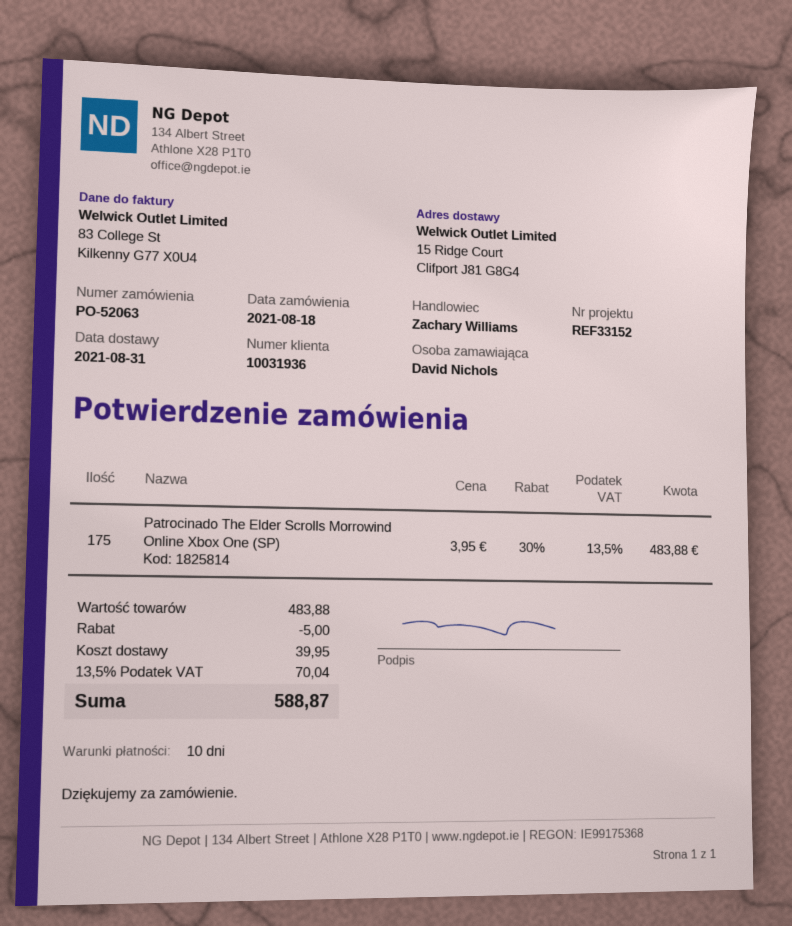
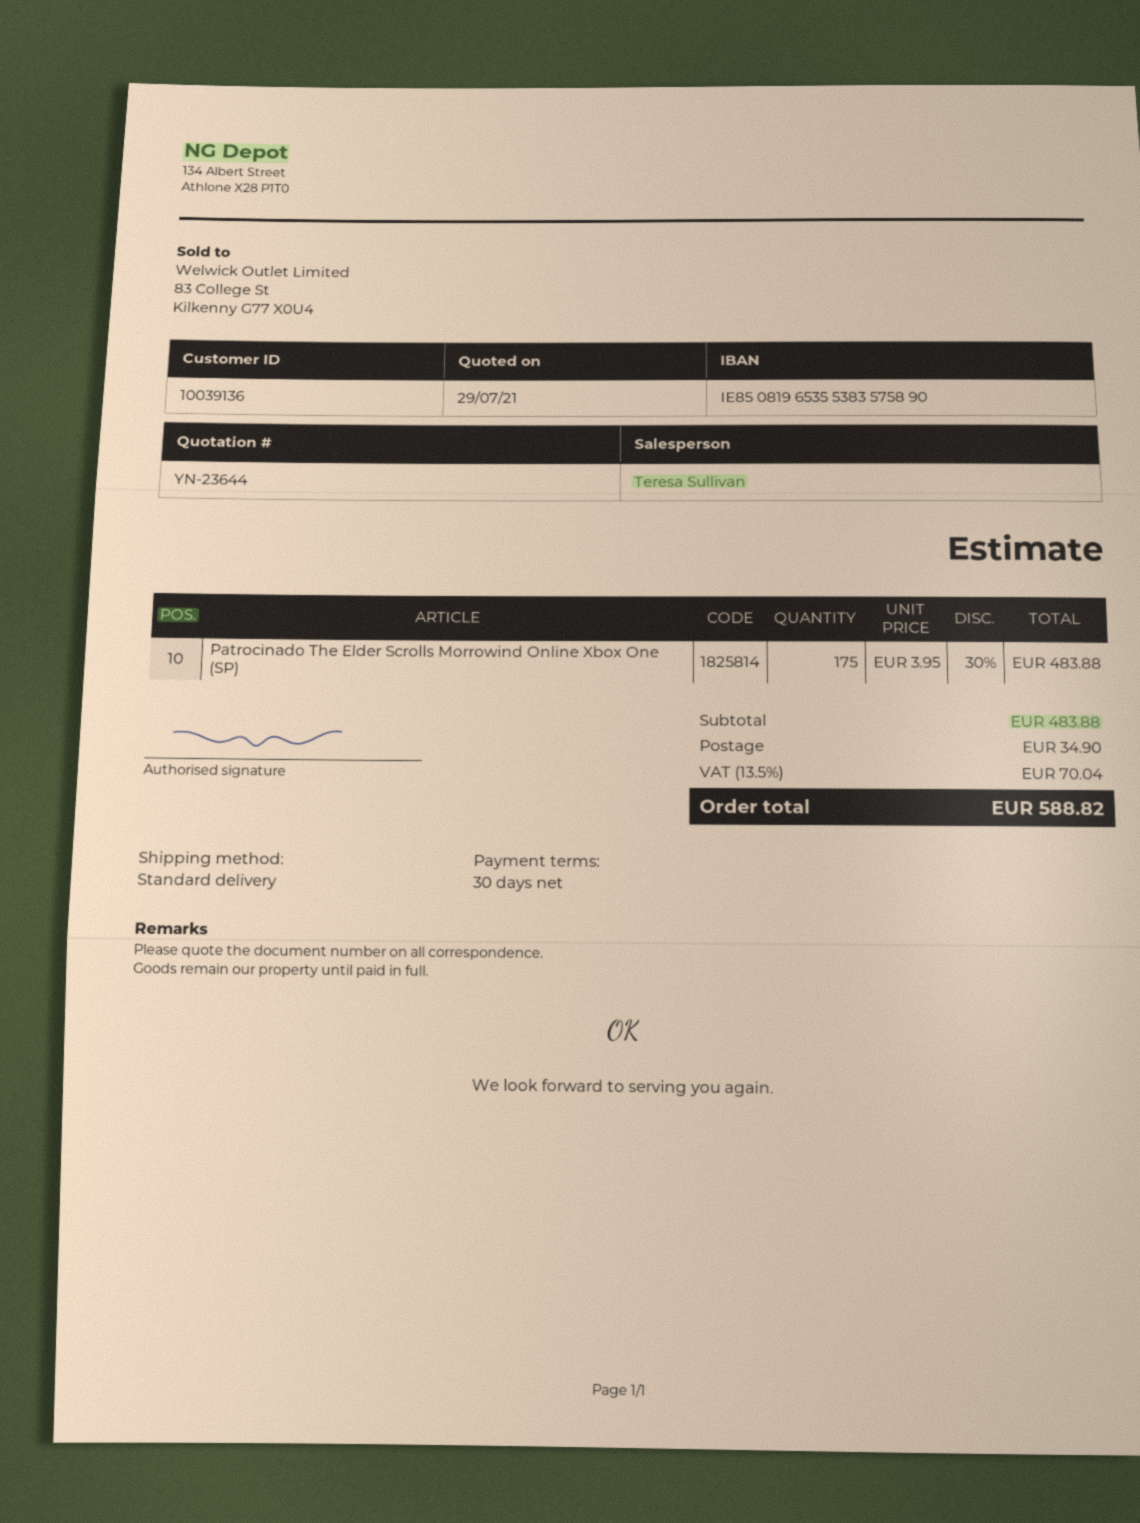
payment terms: 10 days -> 30 days
customer number: 10031936 -> 10039136
sales rep: Zachary Williams -> Teresa Sullivan
discount: 5.00 -> none
shipping: 39.95 -> 34.90
total: 588.87 -> 588.82

